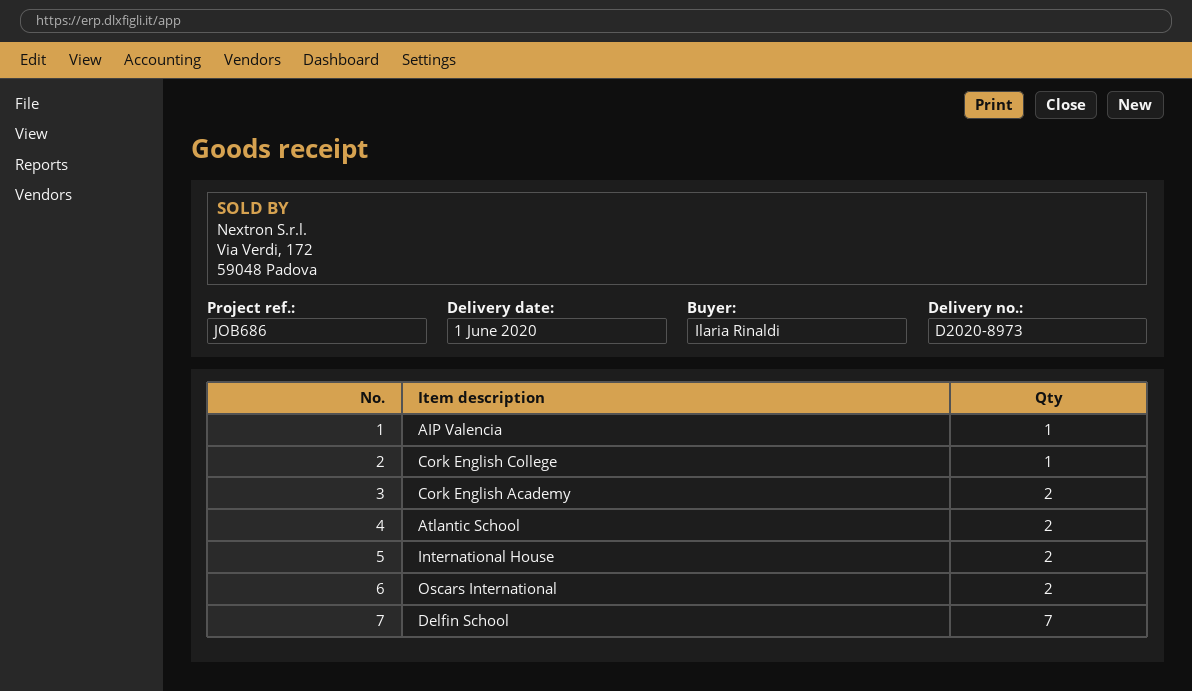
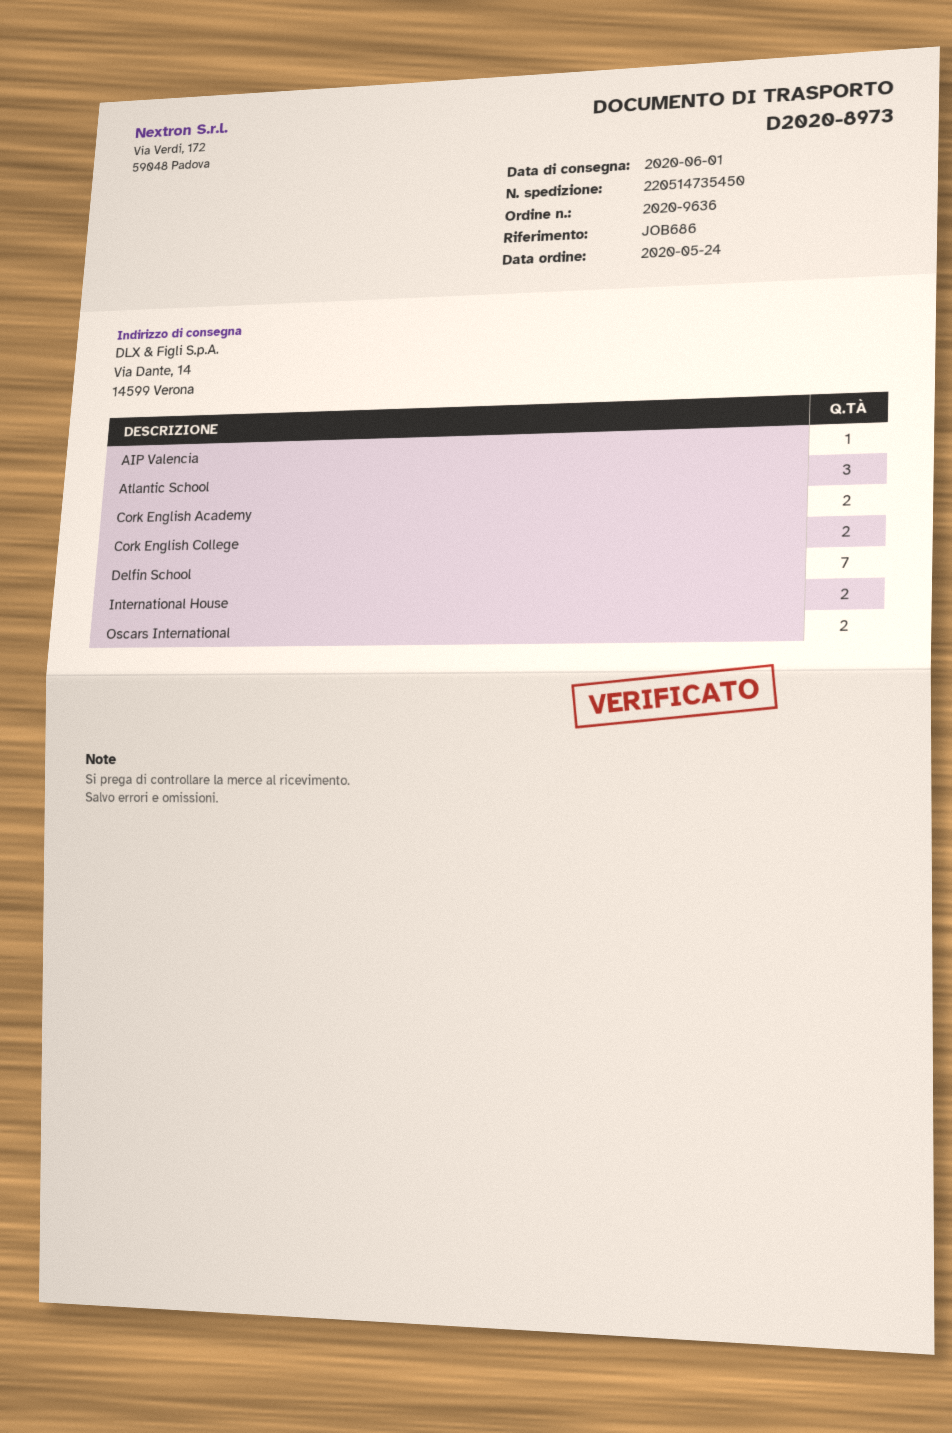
Cork English College: 1 -> 2
Atlantic School: 2 -> 3

